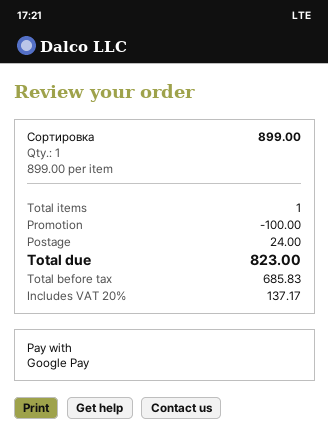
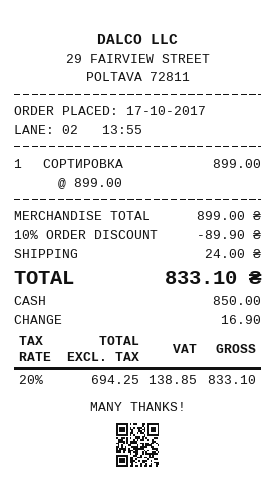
payment method: Google Pay -> cash
discount: 100.00 -> 89.90
net: 685.83 -> 694.25
tax: 20% = 137.17 -> 20% = 138.85
total: 823.00 -> 833.10

